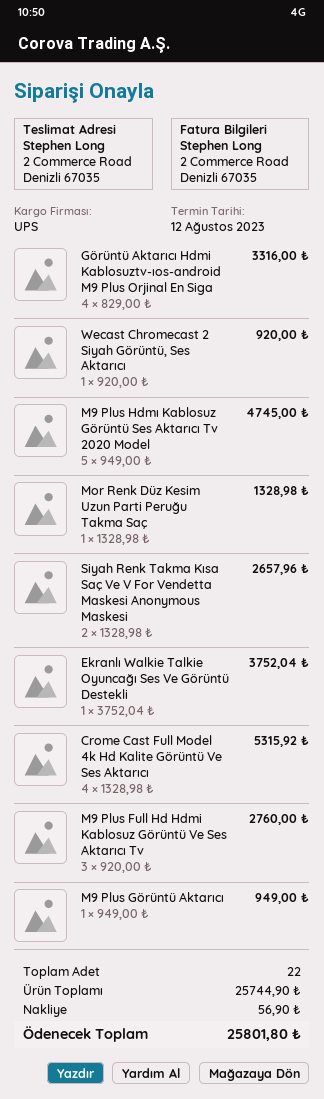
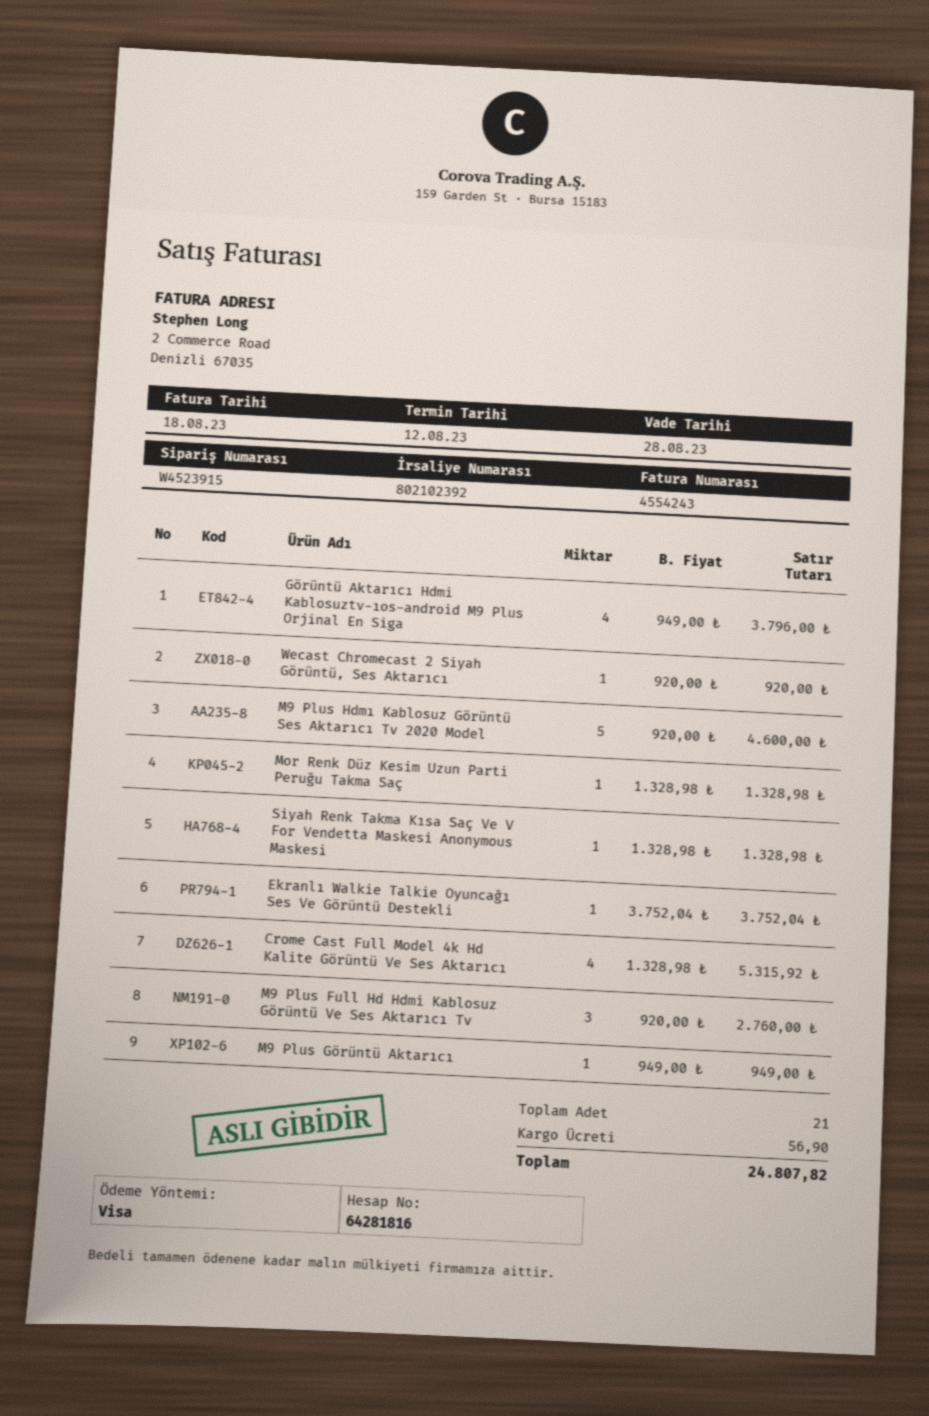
Görüntü Aktarıcı Hdmi Kablosuztv-ıos-android M9 Plus Orjinal En Siga: 4 x 829.00 = 3316.00 -> 4 x 949.00 = 3796.00
M9 Plus Hdmı Kablosuz Görüntü Ses Aktarıcı Tv 2020 Model: 5 x 949.00 = 4745.00 -> 5 x 920.00 = 4600.00
Siyah Renk Takma Kısa Saç Ve V For Vendetta Maskesi Anonymous Maskesi: 2 x 1328.98 = 2657.96 -> 1 x 1328.98 = 1328.98
total quantity: 22 -> 21
total: 25801.80 -> 24807.82

